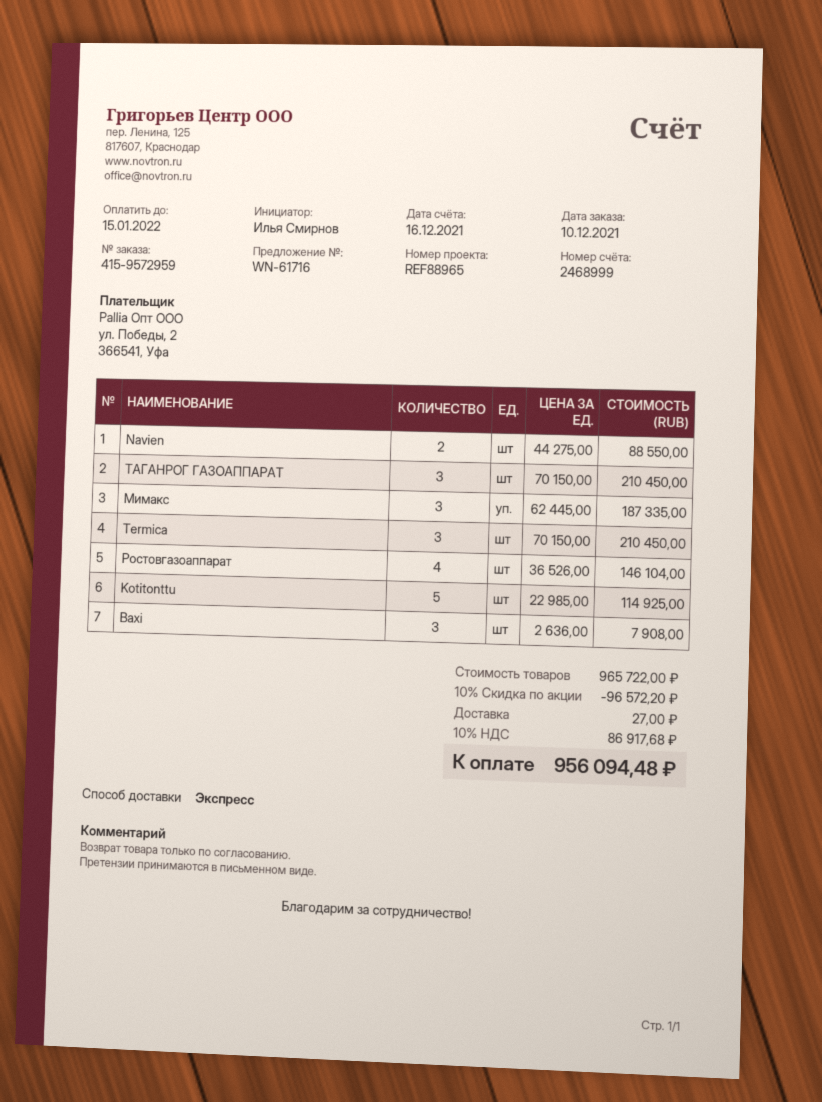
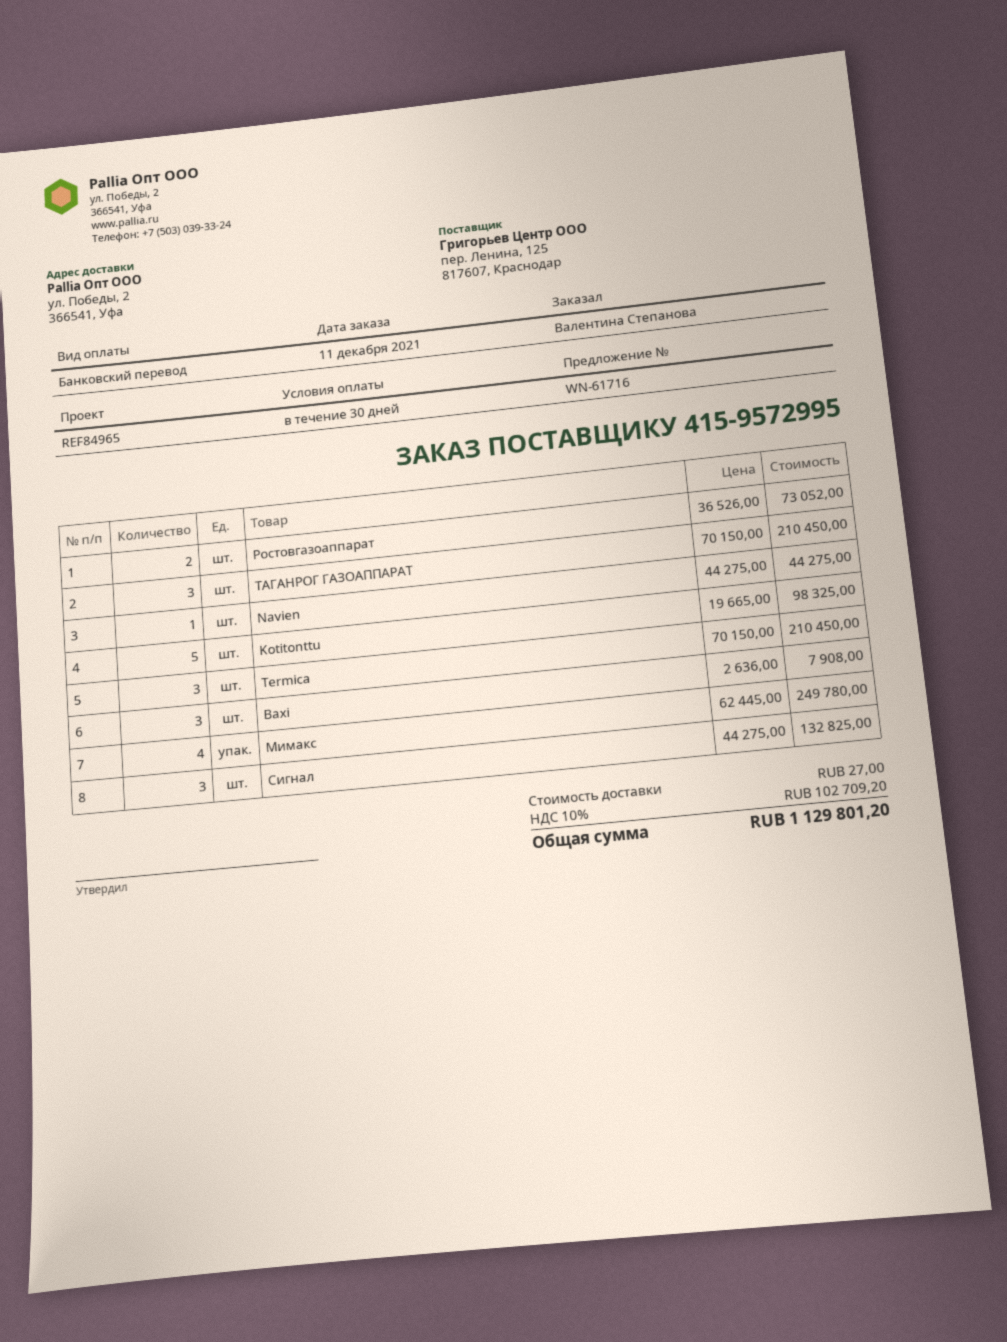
order number: 415-9572959 -> 415-9572995
order date: 2021-12-10 -> 2021-12-11
reference: REF88965 -> REF84965
ordered by: Илья Смирнов -> Валентина Степанова
Navien: 2 x 44275.00 = 88550.00 -> 1 x 44275.00 = 44275.00
Мимакс: 3 x 62445.00 = 187335.00 -> 4 x 62445.00 = 249780.00
Ростовгазоаппарат: 4 x 36526.00 = 146104.00 -> 2 x 36526.00 = 73052.00
Kotitonttu: 5 x 22985.00 = 114925.00 -> 5 x 19665.00 = 98325.00
Сигнал: none -> 3 x 44275.00 = 132825.00
discount: 10% = 96572.20 -> none
tax: 10% = 86917.68 -> 10% = 102709.20
total: 956094.48 -> 1129801.20

